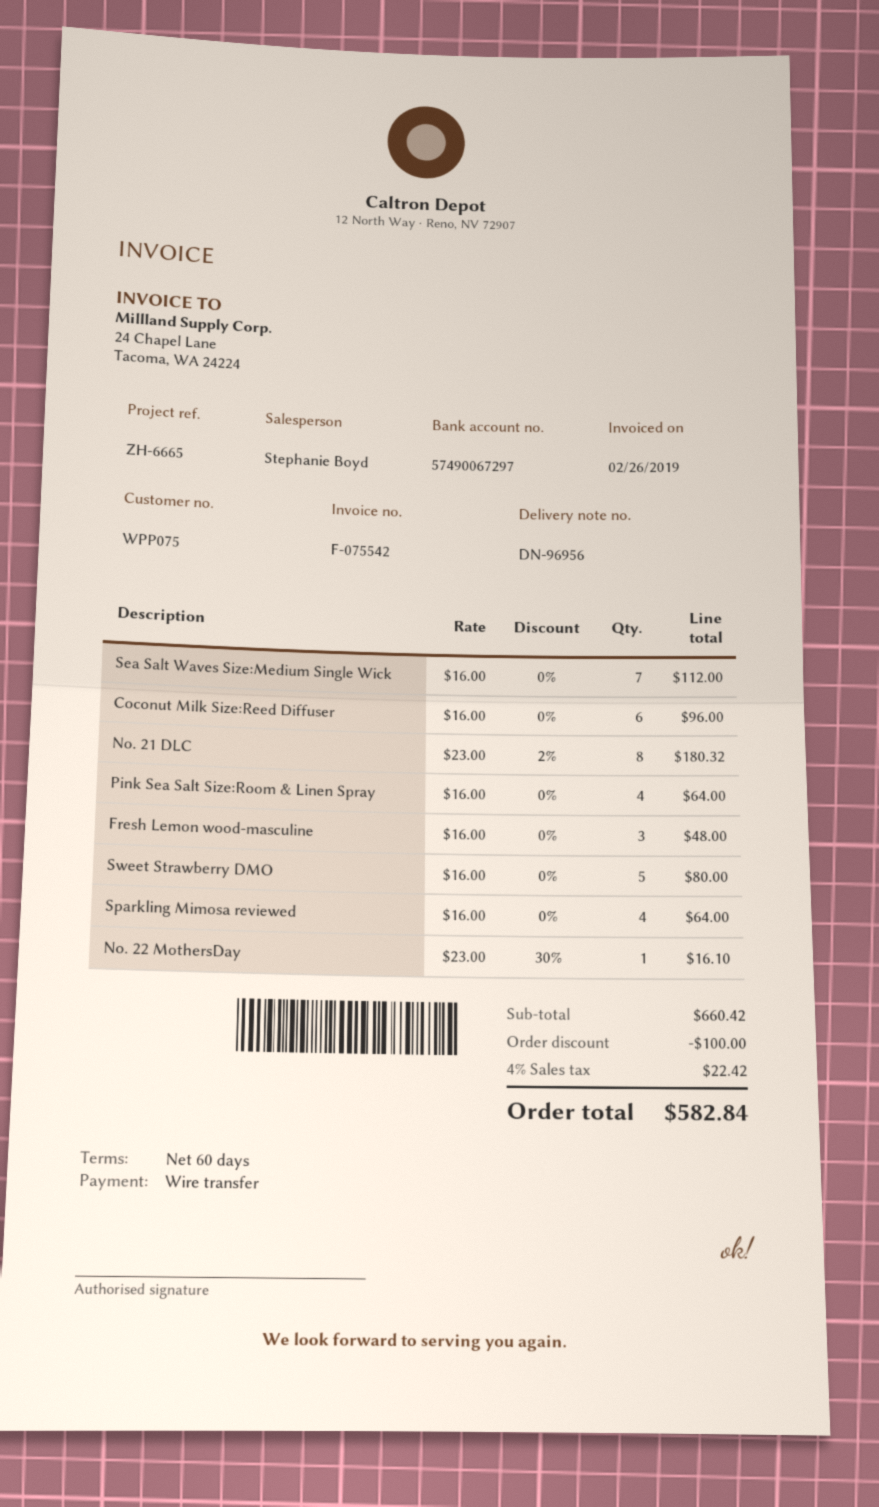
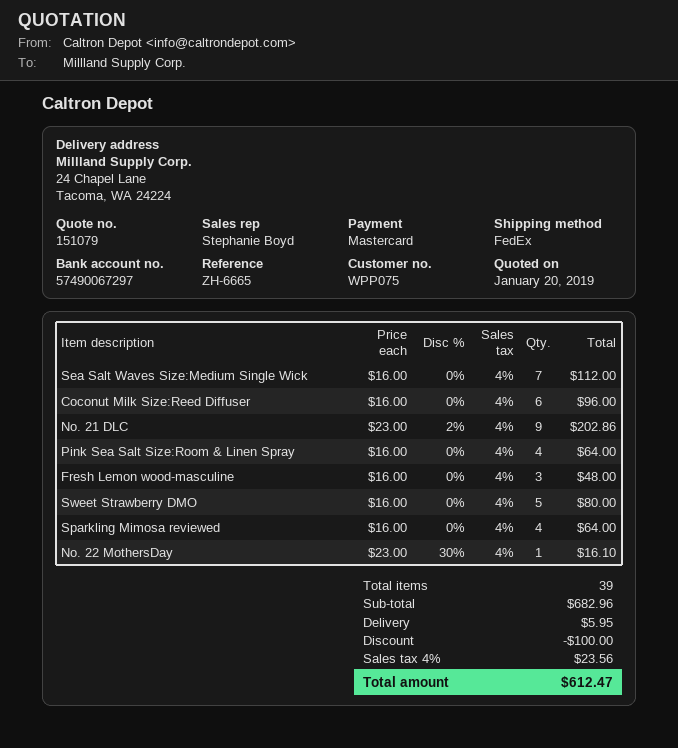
payment method: bank transfer -> Mastercard
No. 21 DLC: 8 x 23.00 - 2% = 180.32 -> 9 x 23.00 - 2% = 202.86
subtotal: 660.42 -> 682.96
shipping: none -> 5.95
tax: 4% = 22.42 -> 4% = 23.56
total: 582.84 -> 612.47

